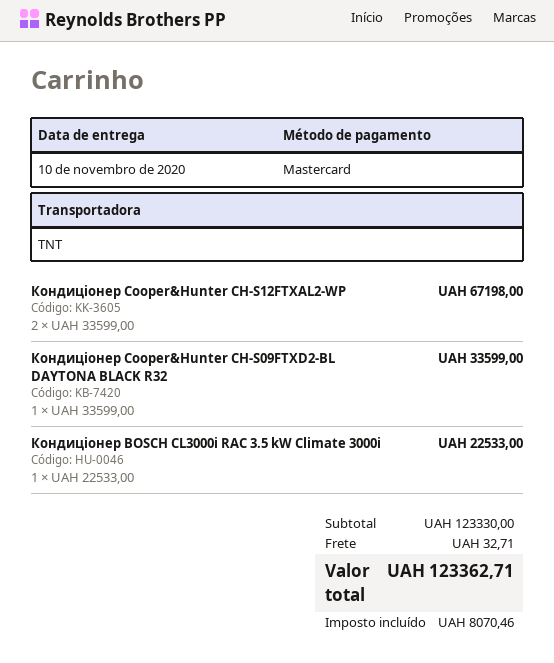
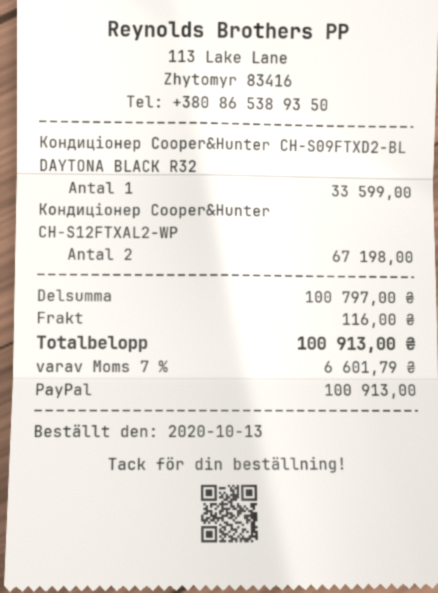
payment method: Mastercard -> PayPal
Кондиціонер BOSCH CL3000i RAC 3.5 kW Climate 3000i: 1 for 22533.00 -> none
subtotal: 123330.00 -> 100797.00
shipping: 32.71 -> 116.00
tax: 8070.46 -> 6601.79
total: 123362.71 -> 100913.00

